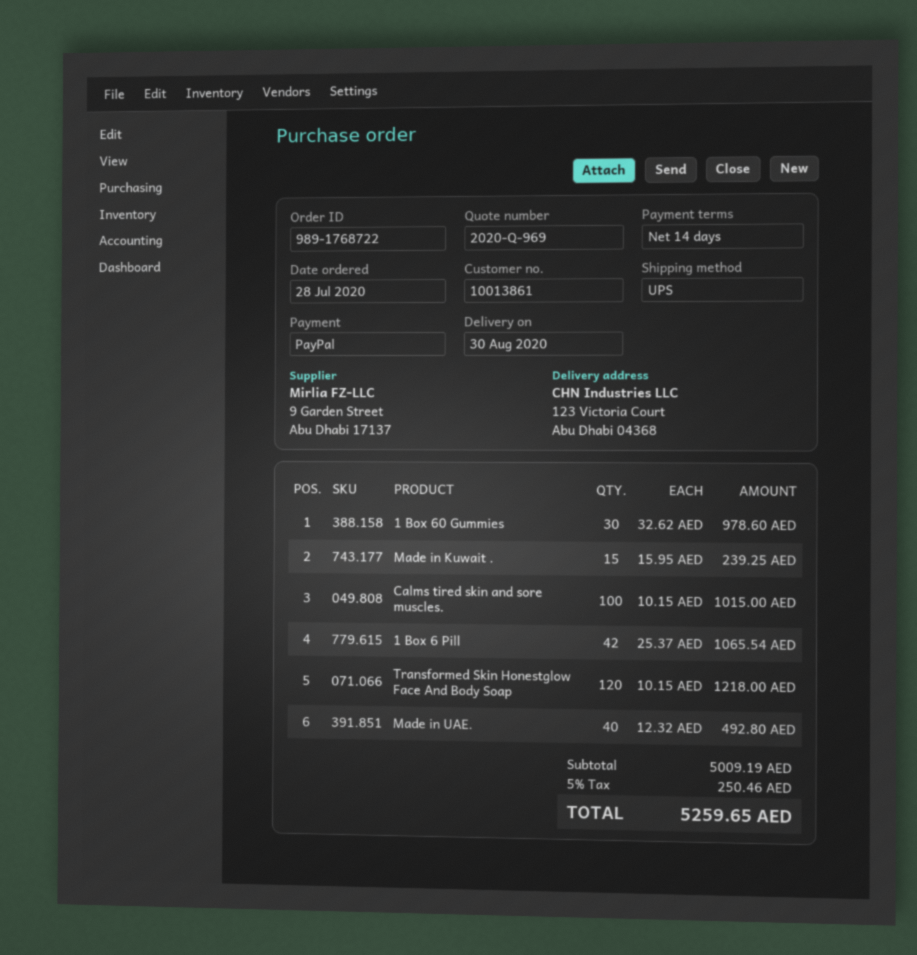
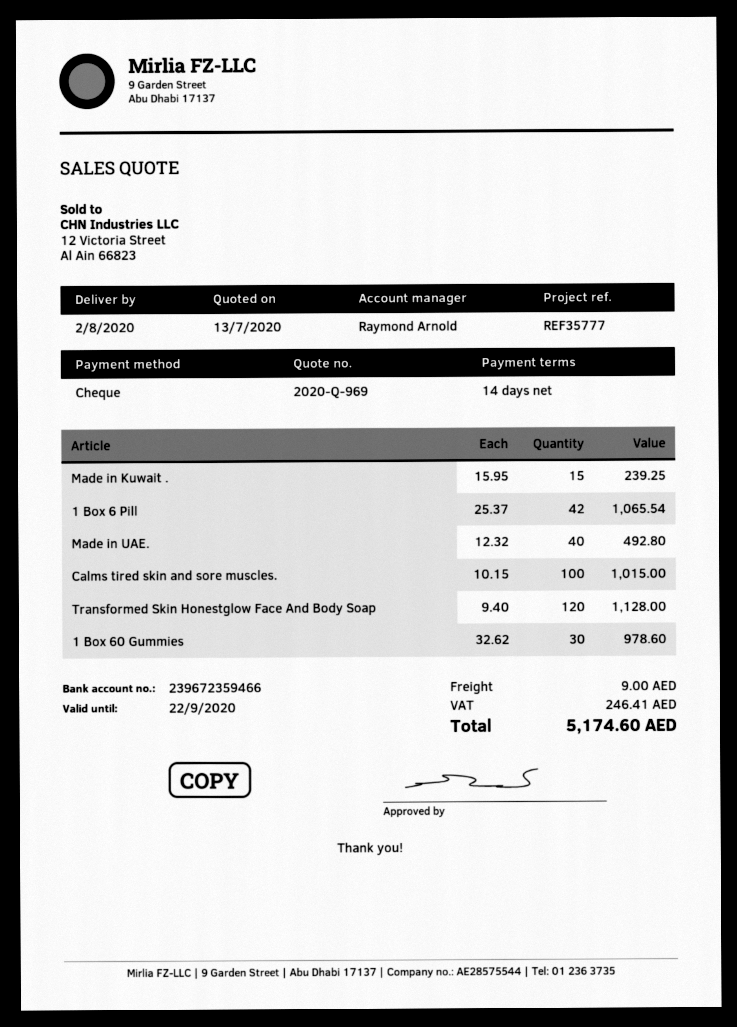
delivery date: 2020-08-30 -> 2020-08-02
payment method: PayPal -> cheque
Transformed Skin Honestglow Face And Body Soap: 120 x 10.15 = 1218.00 -> 120 x 9.40 = 1128.00
shipping: none -> 9.00
tax: 250.46 -> 246.41
total: 5259.65 -> 5174.60

